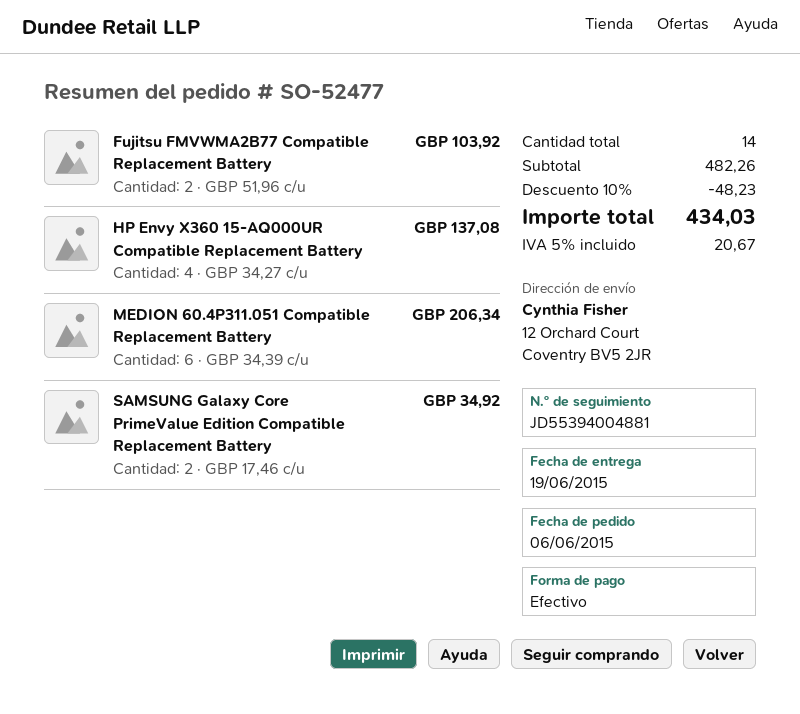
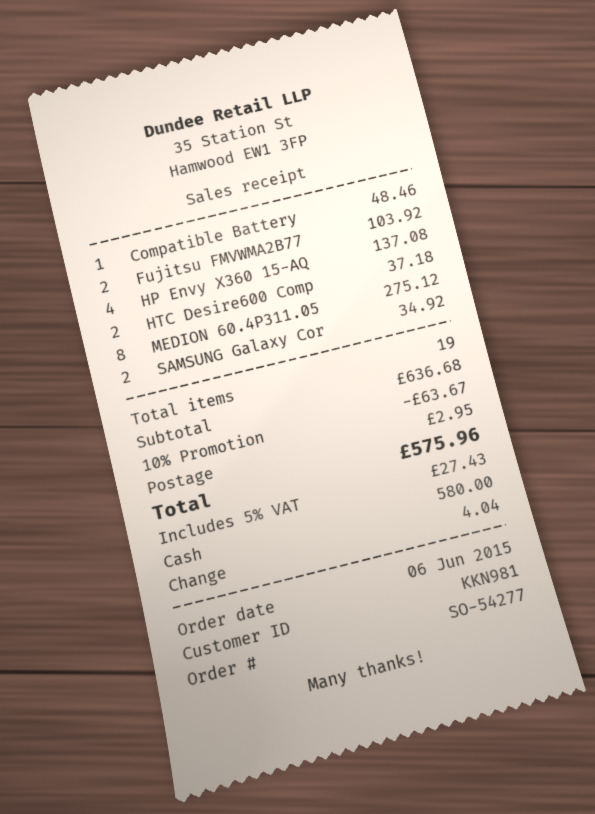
order number: SO-52477 -> SO-54277
MEDION 60.4P311.051 Compatible Replacement Battery: 6 for 206.34 -> 8 for 275.12
Compatible Battery: none -> 1 for 48.46
HTC Desire600 Comp: none -> 2 for 37.18
total quantity: 14 -> 19
subtotal: 482.26 -> 636.68
discount: 10% = 48.23 -> 10% = 63.67
shipping: none -> 2.95
tax: 5% = 20.67 -> 5% = 27.43
total: 434.03 -> 575.96

